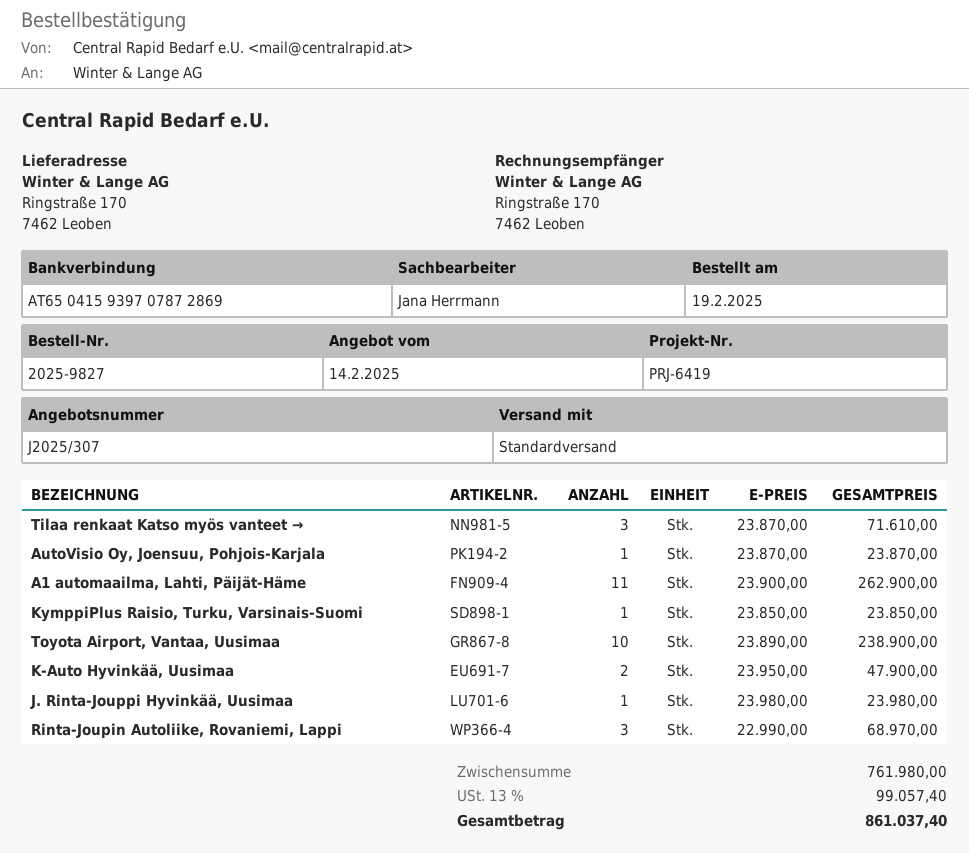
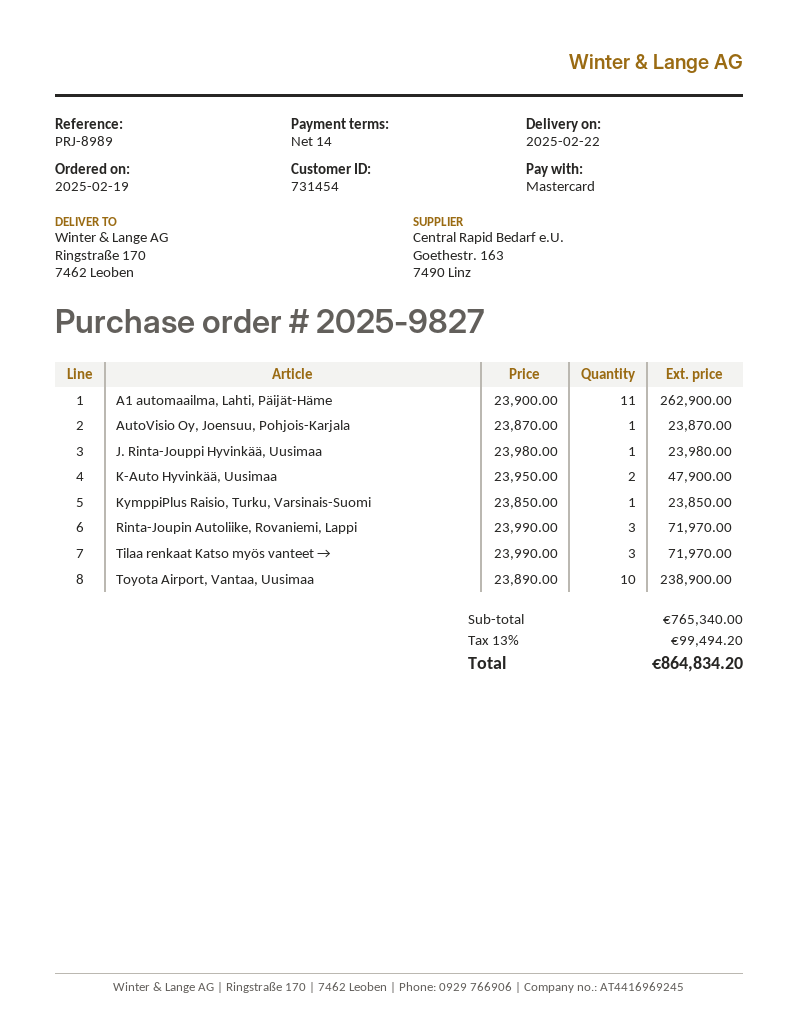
reference: PRJ-6419 -> PRJ-8989
Tilaa renkaat Katso myös vanteet →: 3 x 23870.00 = 71610.00 -> 3 x 23990.00 = 71970.00
Rinta-Joupin Autoliike, Rovaniemi, Lappi: 3 x 22990.00 = 68970.00 -> 3 x 23990.00 = 71970.00
subtotal: 761980.00 -> 765340.00
tax: 13% = 99057.40 -> 13% = 99494.20
total: 861037.40 -> 864834.20

